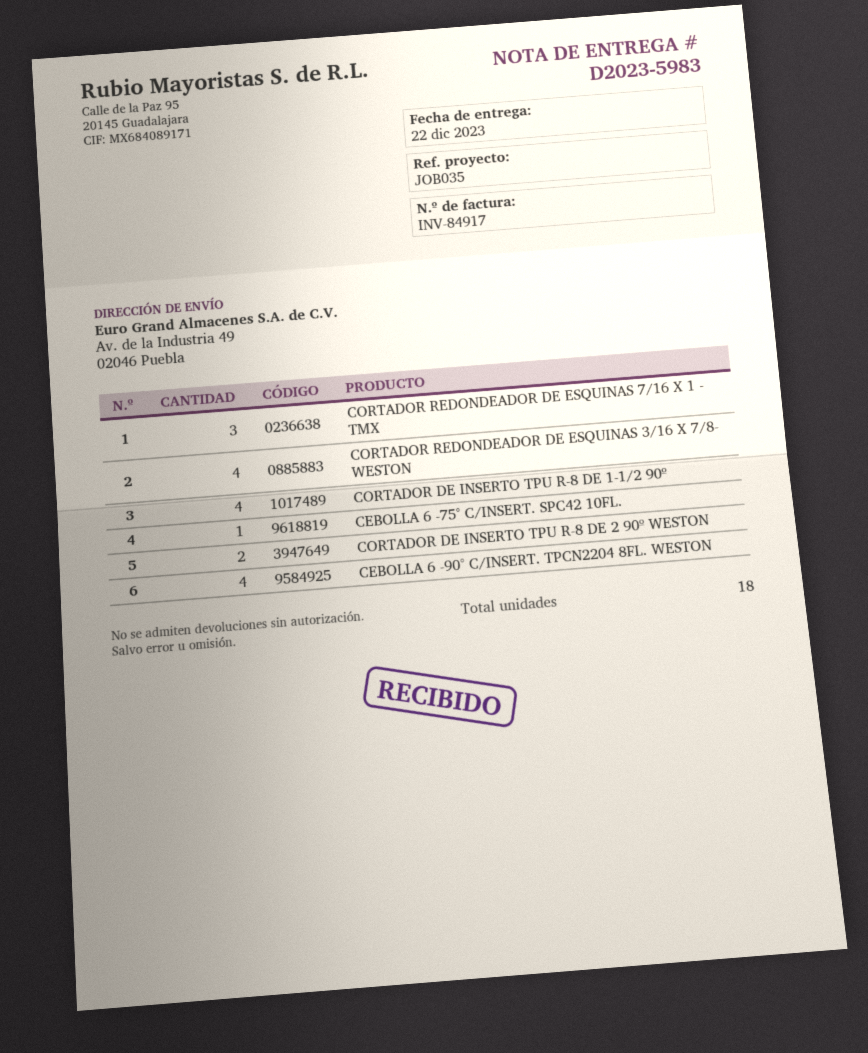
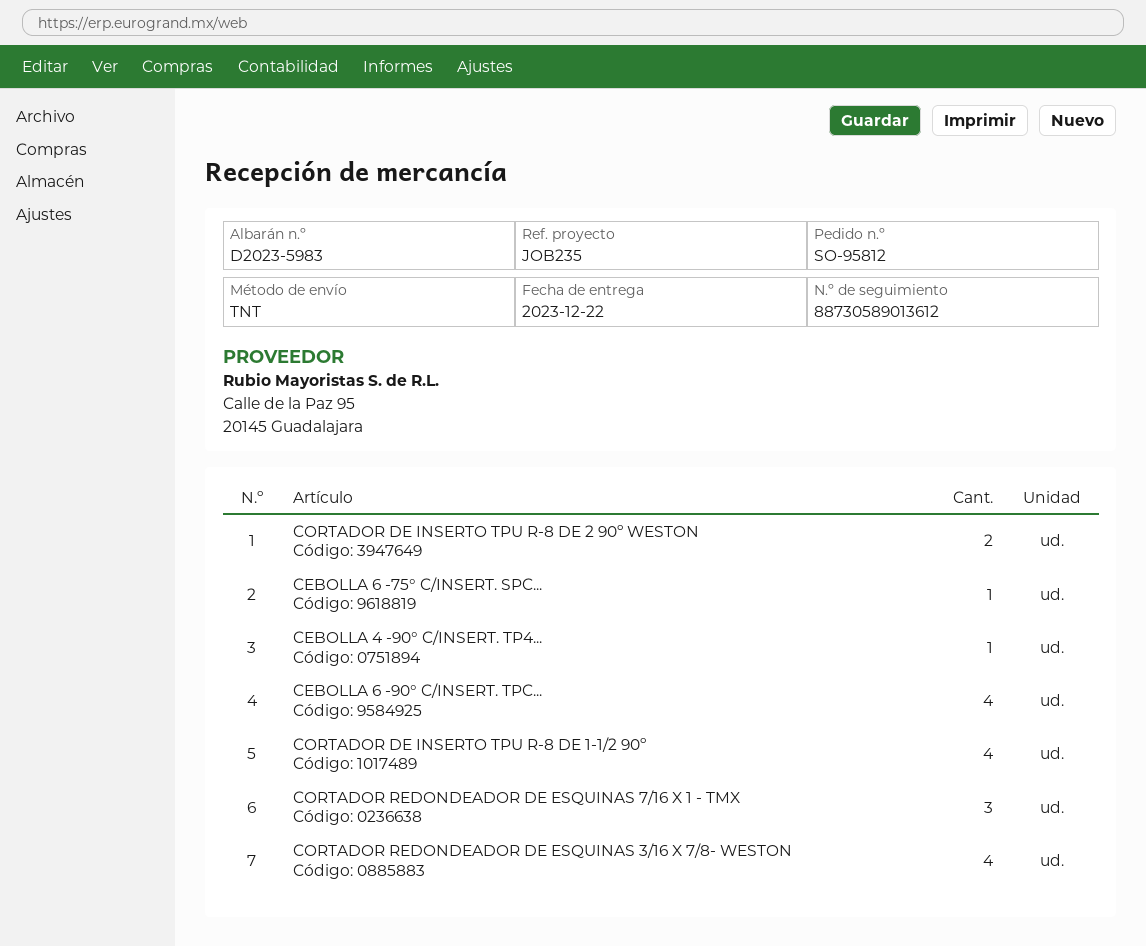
reference: JOB035 -> JOB235
CEBOLLA 4 -90° C/INSERT. TP4...: none -> 1

